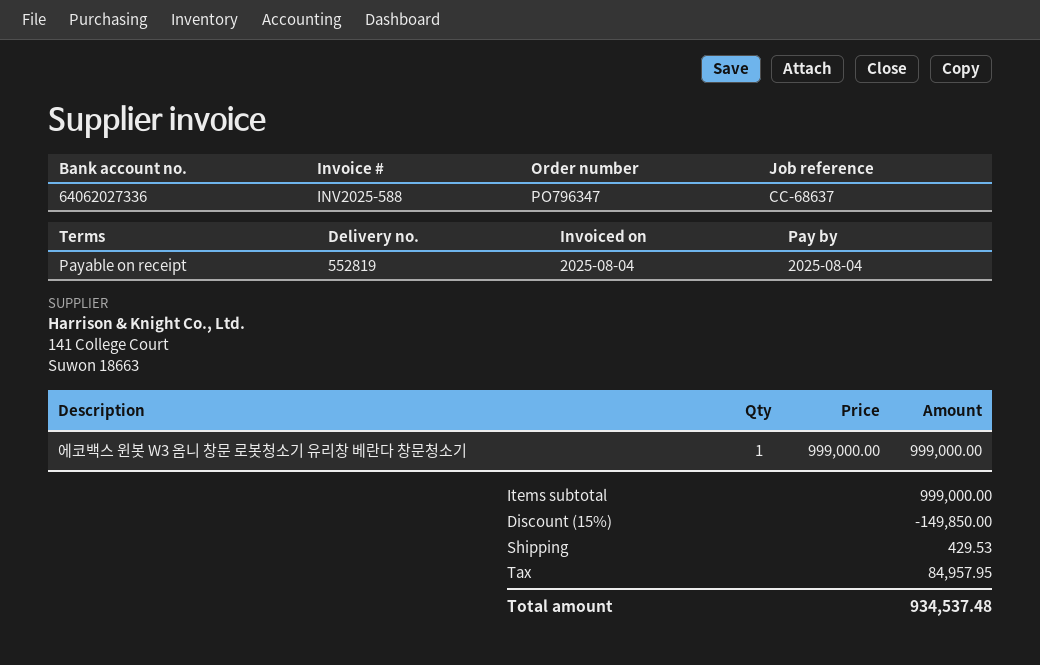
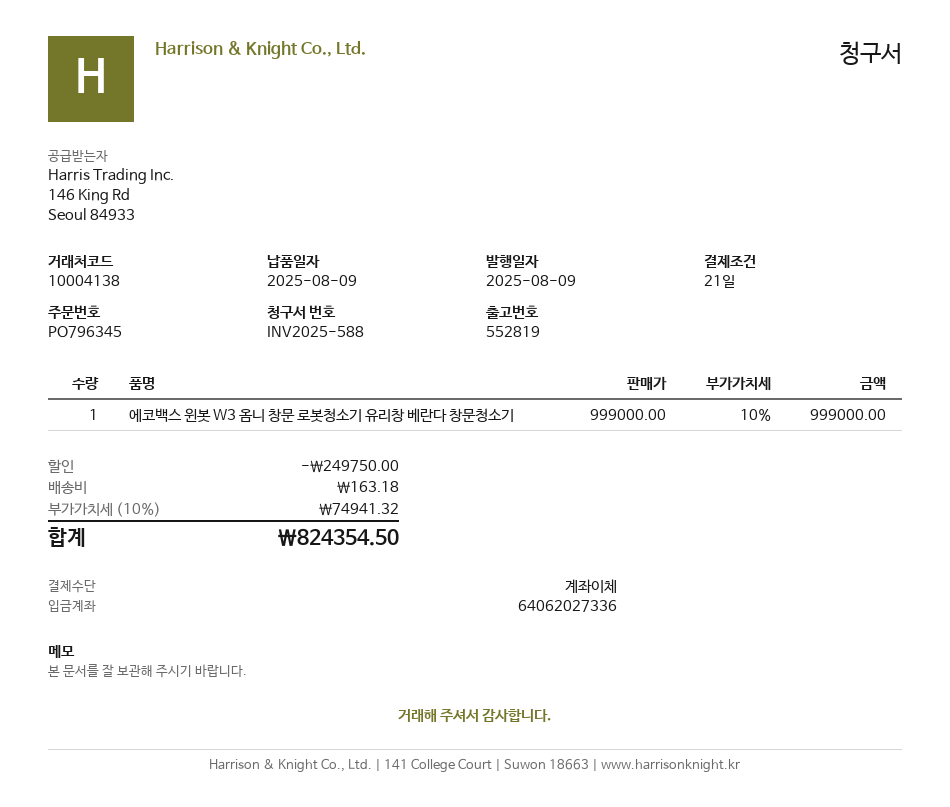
order number: PO796347 -> PO796345
invoice date: 2025-08-04 -> 2025-08-09
payment terms: on receipt -> 21 days
discount: 149850.00 -> 249750.00
shipping: 429.53 -> 163.18
tax: 84957.95 -> 74941.32
total: 934537.48 -> 824354.50

